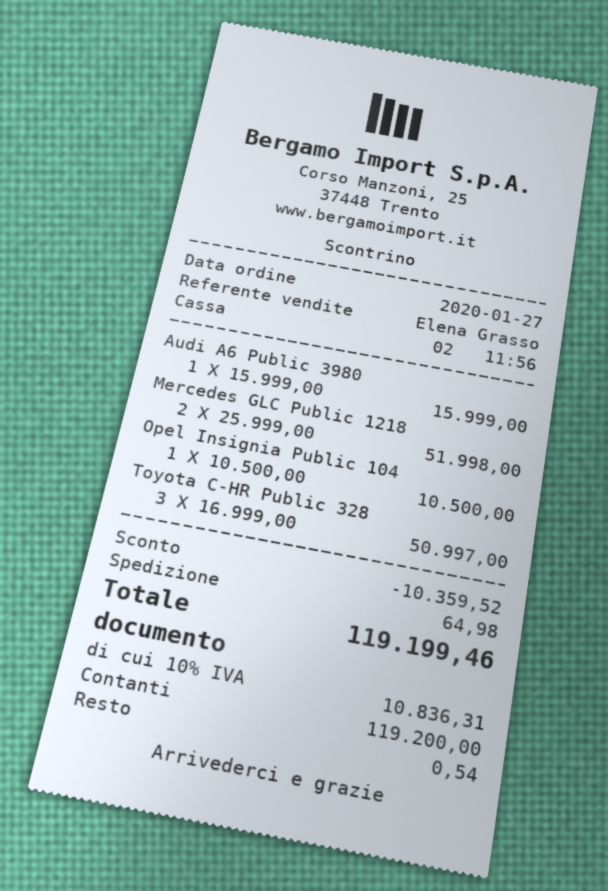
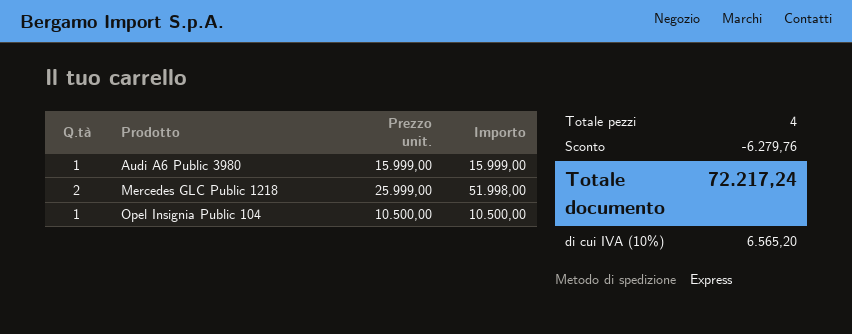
Toyota C-HR Public 328: 3 x 16999.00 = 50997.00 -> none
discount: 10359.52 -> 6279.76
shipping: 64.98 -> none
tax: 10% = 10836.31 -> 10% = 6565.20
total: 119199.46 -> 72217.24

